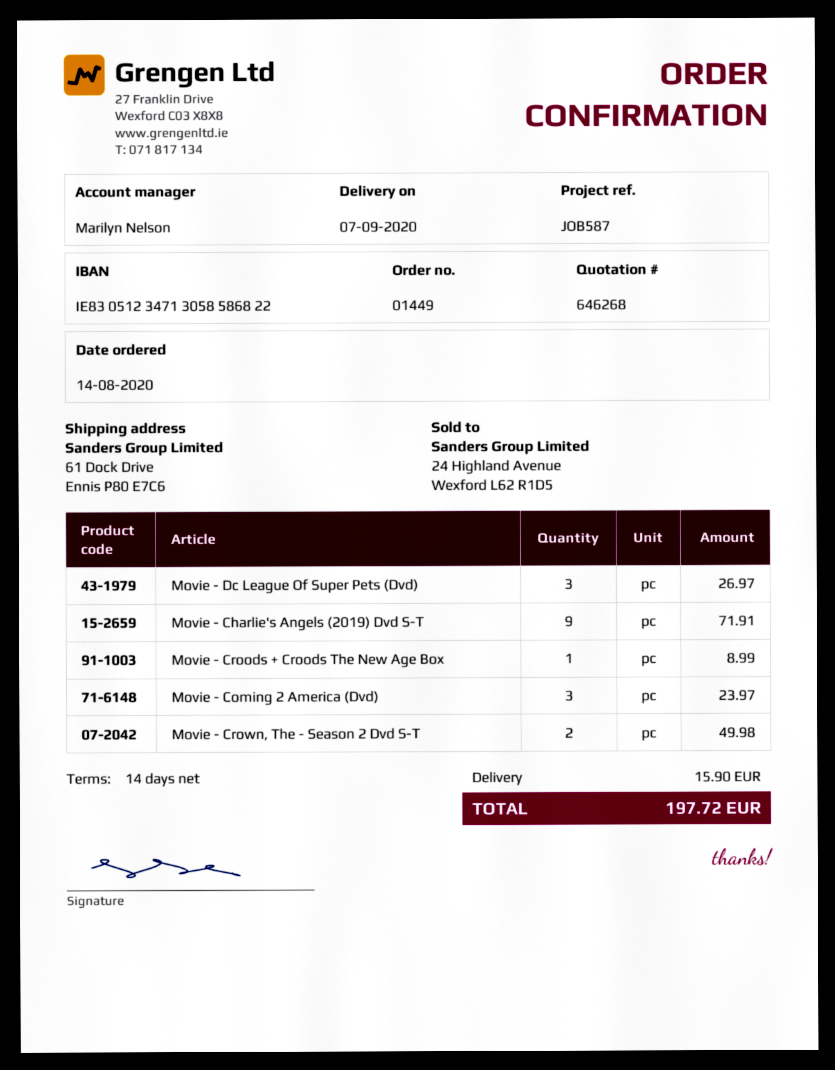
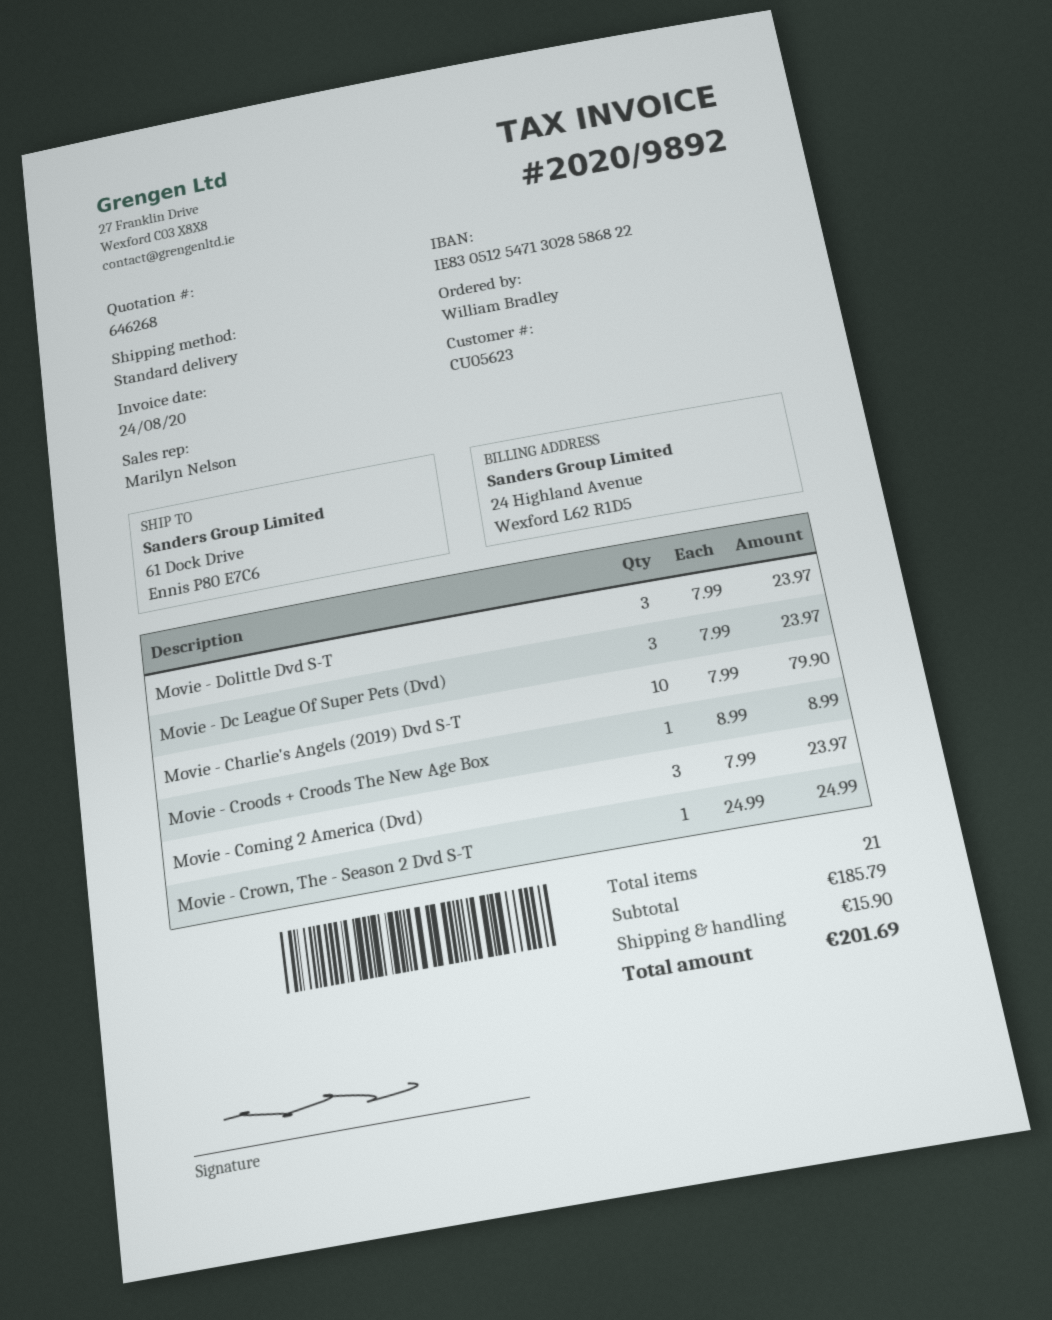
bank account: IE83051234713058586822 -> IE83051254713028586822
Movie - Dc League Of Super Pets (Dvd): 3 for 26.97 -> 3 for 23.97
Movie - Charlie's Angels (2019) Dvd S-T: 9 for 71.91 -> 10 for 79.90
Movie - Crown, The - Season 2 Dvd S-T: 2 for 49.98 -> 1 for 24.99
Movie - Dolittle Dvd S-T: none -> 3 for 23.97
total: 197.72 -> 201.69

